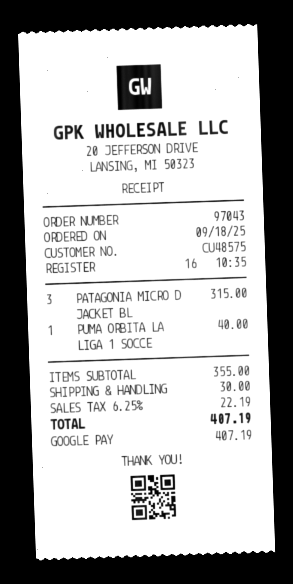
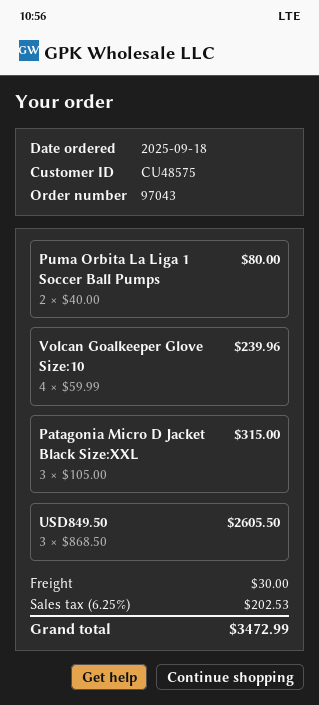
PUMA ORBITA LA LIGA 1 SOCCE: 1 for 40.00 -> 2 for 80.00
Volcan Goalkeeper Glove Size:10: none -> 4 for 239.96
USD849.50: none -> 3 for 2605.50
tax: 6.25% = 22.19 -> 6.25% = 202.53
total: 407.19 -> 3472.99

